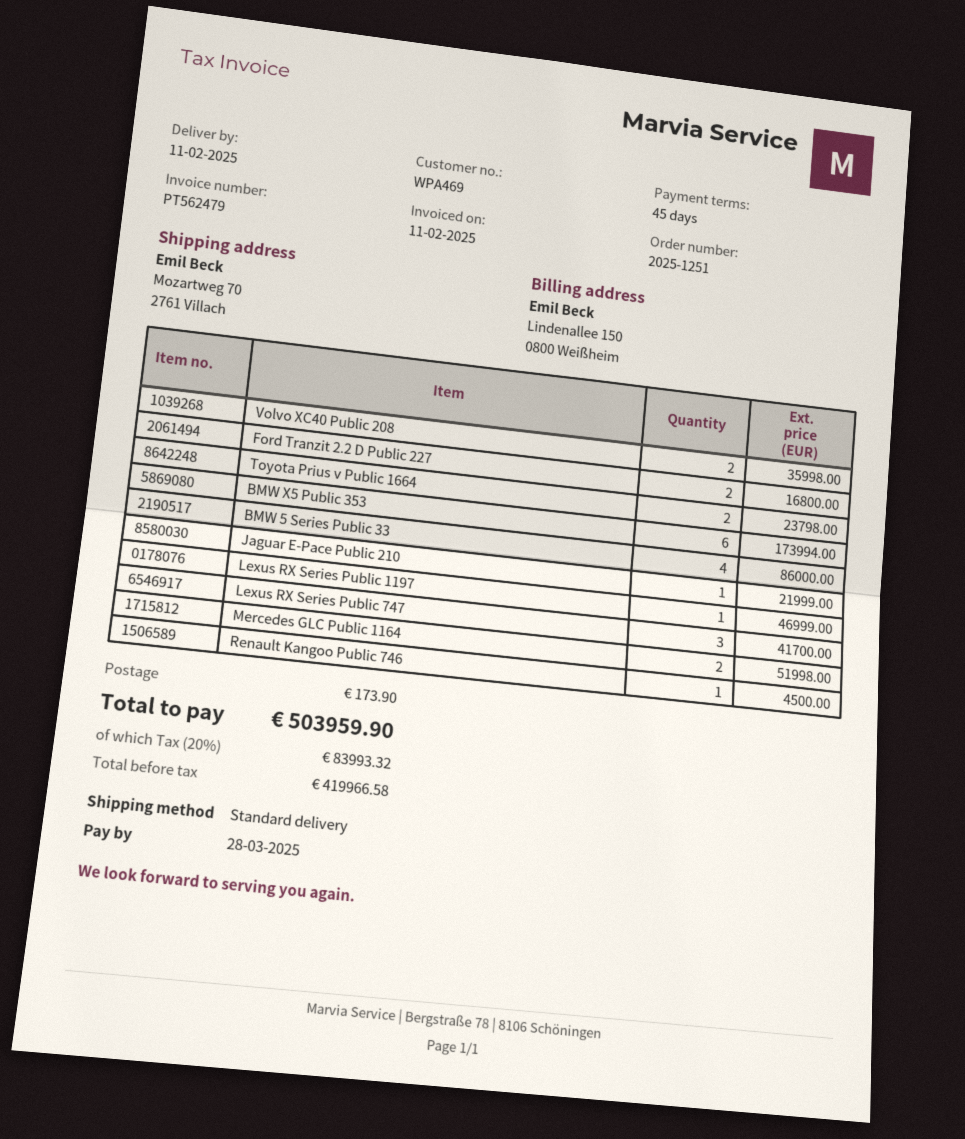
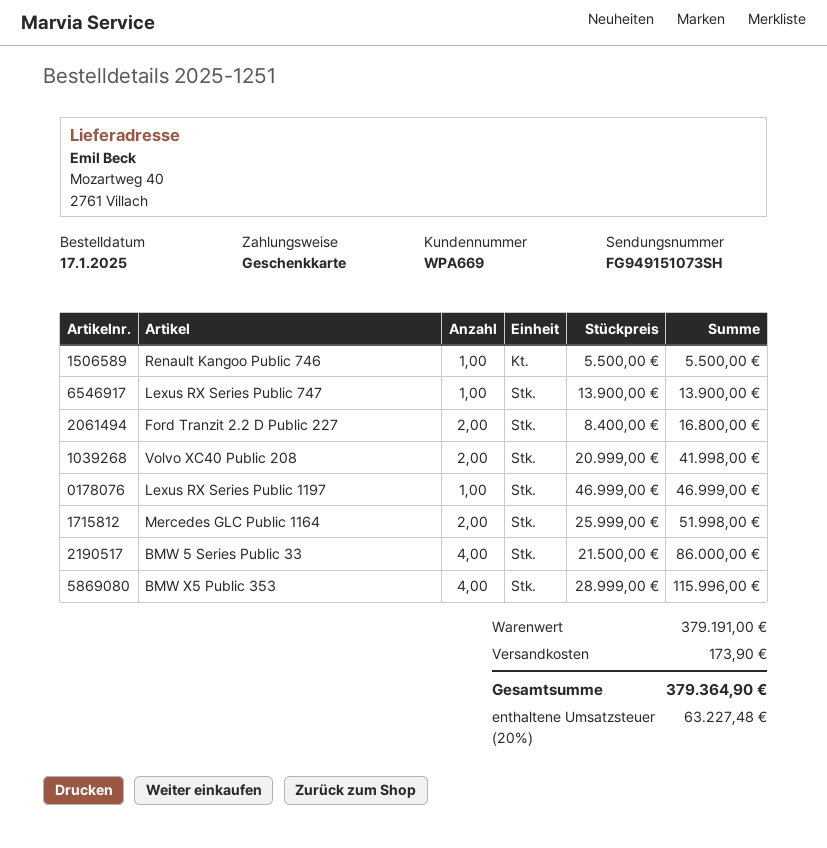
customer number: WPA469 -> WPA669
ship to: Mozartweg 70, 2761 Villach -> Mozartweg 40, 2761 Villach
Volvo XC40 Public 208: 2 for 35998.00 -> 2 for 41998.00
Toyota Prius v Public 1664: 2 for 23798.00 -> none
BMW X5 Public 353: 6 for 173994.00 -> 4 for 115996.00
Jaguar E-Pace Public 210: 1 for 21999.00 -> none
Lexus RX Series Public 747: 3 for 41700.00 -> 1 for 13900.00
Renault Kangoo Public 746: 1 for 4500.00 -> 1 for 5500.00
tax: 20% = 83993.32 -> 20% = 63227.48
total: 503959.90 -> 379364.90

